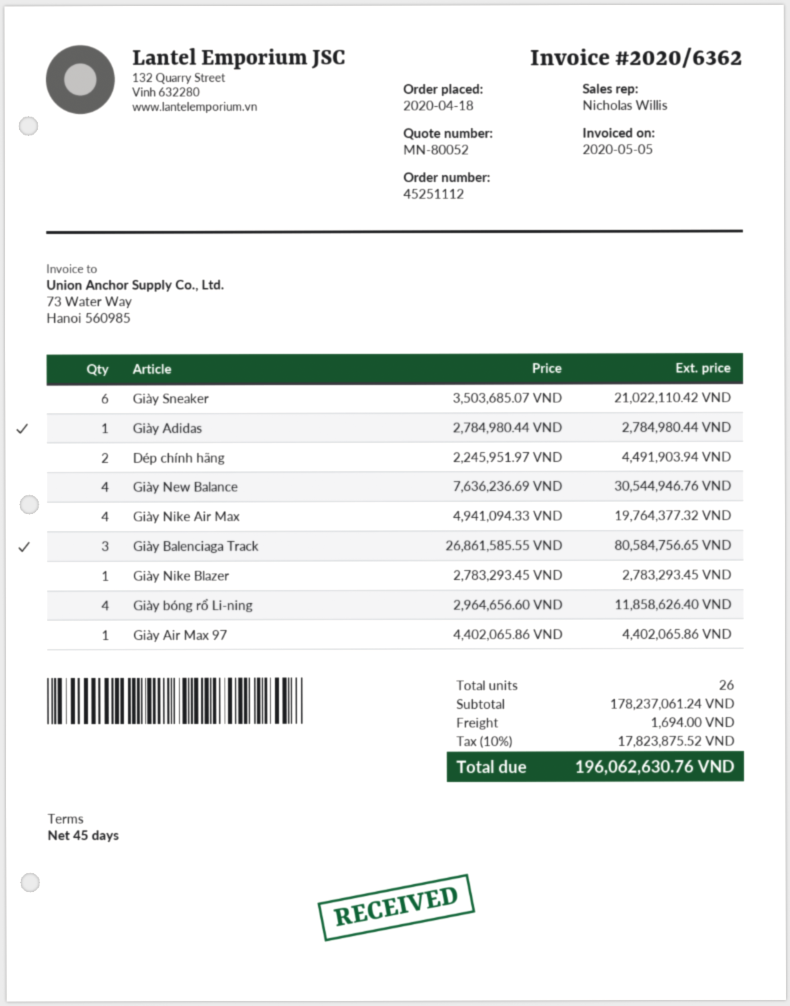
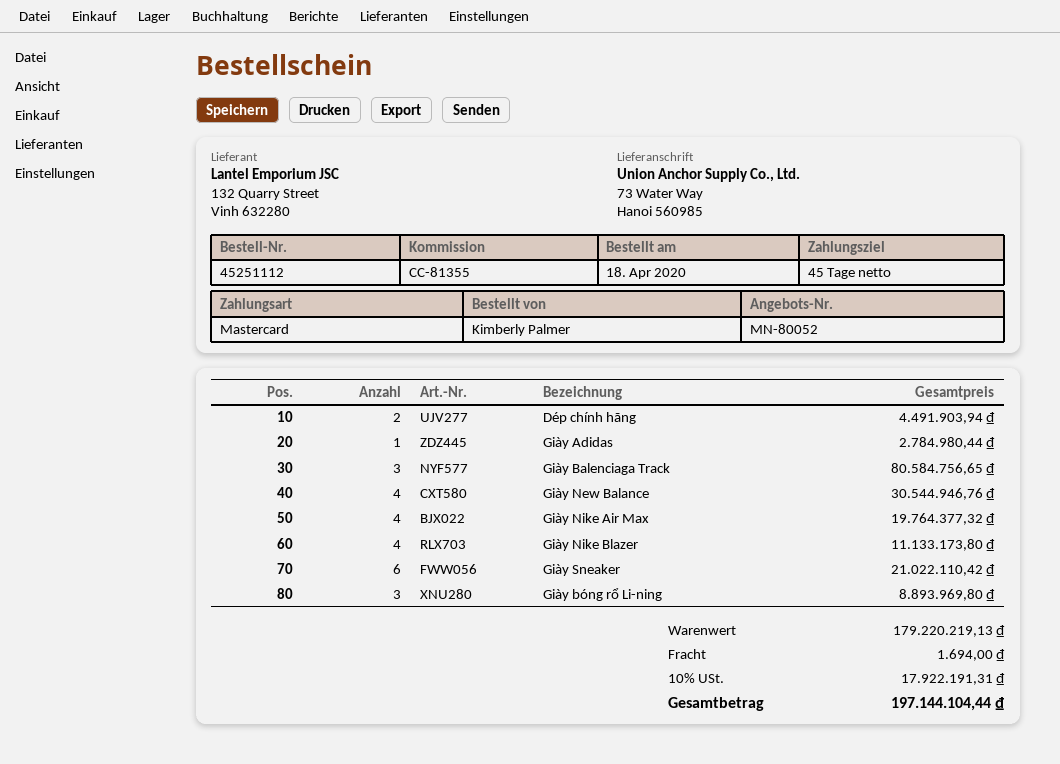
Giày Nike Blazer: 1 for 2783293.45 -> 4 for 11133173.80
Giày bóng rổ Li-ning: 4 for 11858626.40 -> 3 for 8893969.80
Giày Air Max 97: 1 for 4402065.86 -> none
subtotal: 178237061.24 -> 179220219.13
tax: 10% = 17823875.52 -> 10% = 17922191.31
total: 196062630.76 -> 197144104.44

